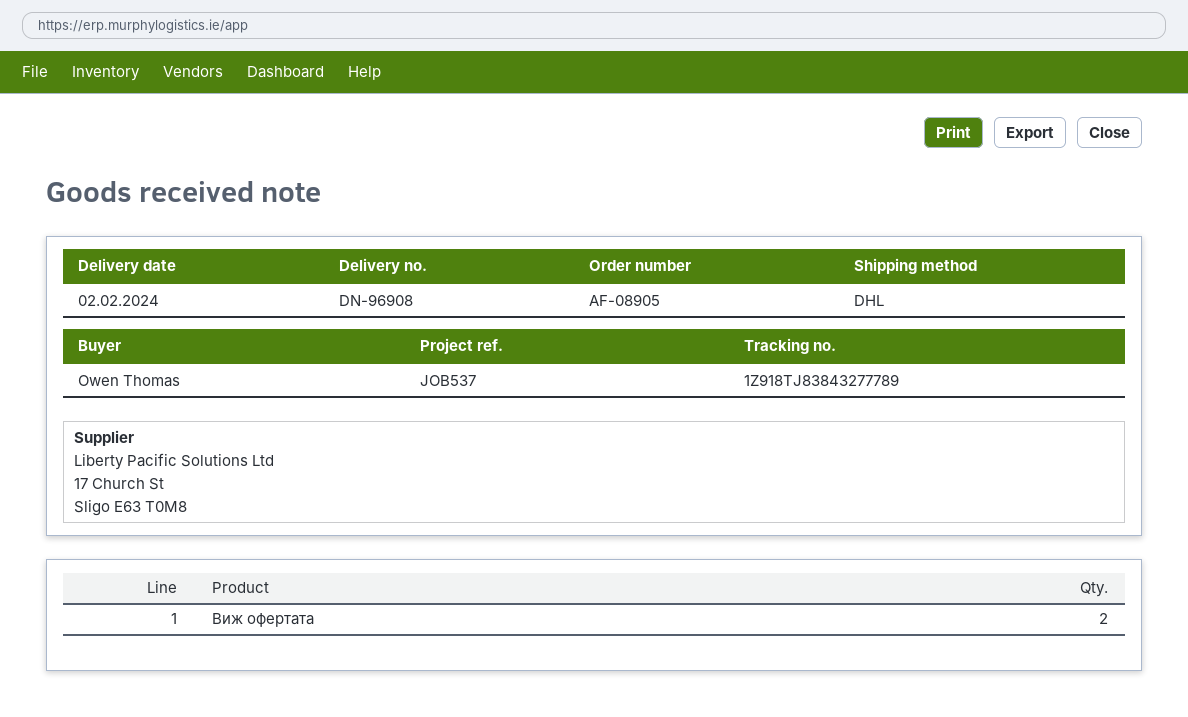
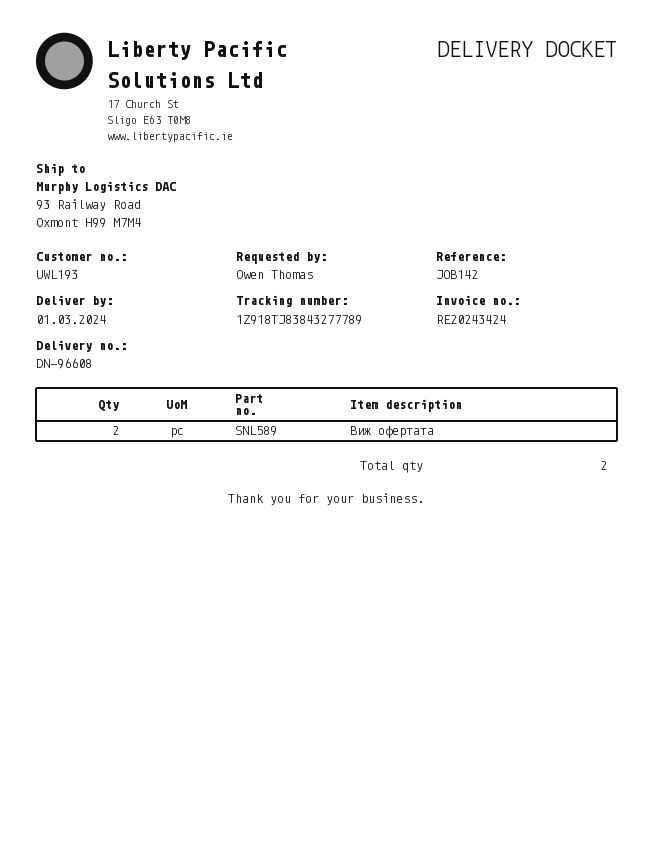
delivery note number: DN-96908 -> DN-96608
delivery date: 2024-02-02 -> 2024-03-01
reference: JOB537 -> JOB142

